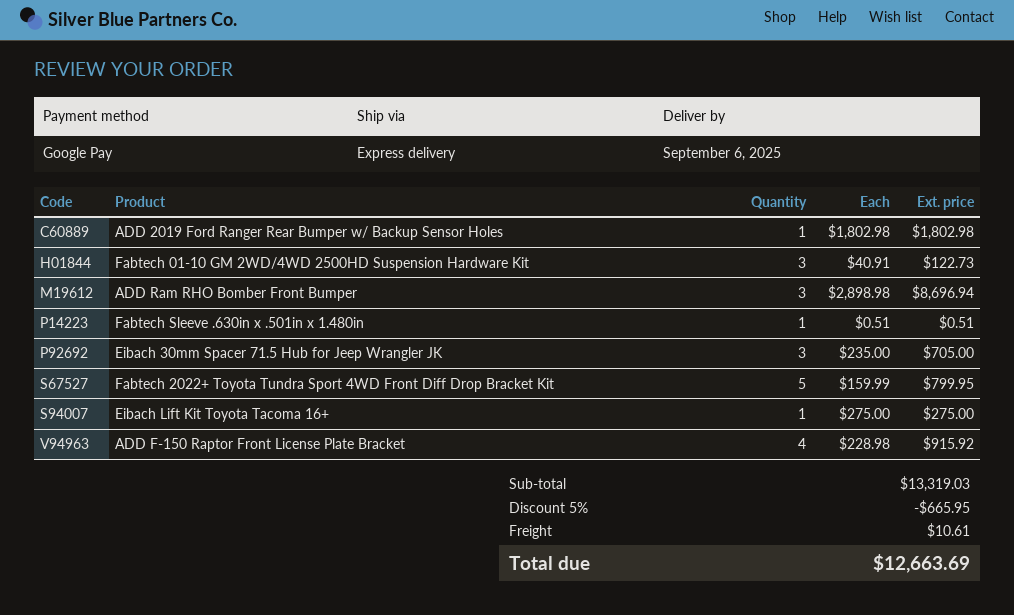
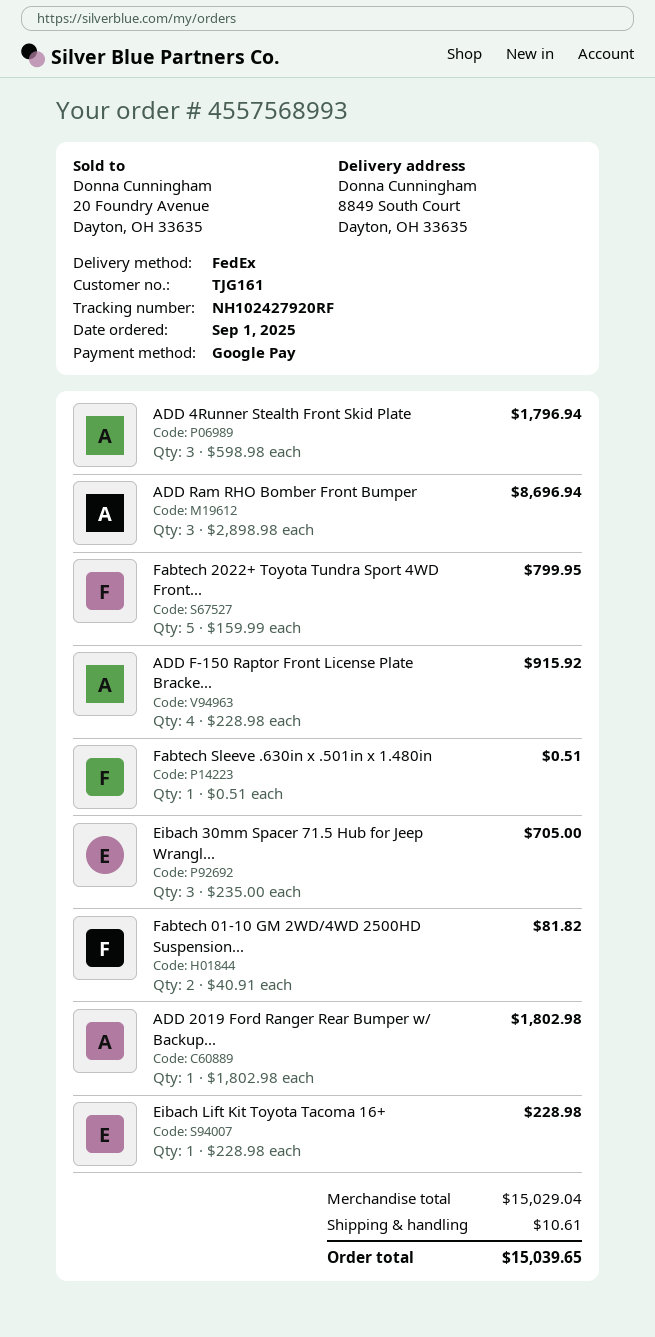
shipping method: express -> FedEx
Fabtech 01-10 GM 2WD/4WD 2500HD Suspension Hardware Kit: 3 x 40.91 = 122.73 -> 2 x 40.91 = 81.82
Eibach Lift Kit Toyota Tacoma 16+: 1 x 275.00 = 275.00 -> 1 x 228.98 = 228.98
ADD 4Runner Stealth Front Skid Plate: none -> 3 x 598.98 = 1796.94
subtotal: 13319.03 -> 15029.04
discount: 5% = 665.95 -> none
total: 12663.69 -> 15039.65

